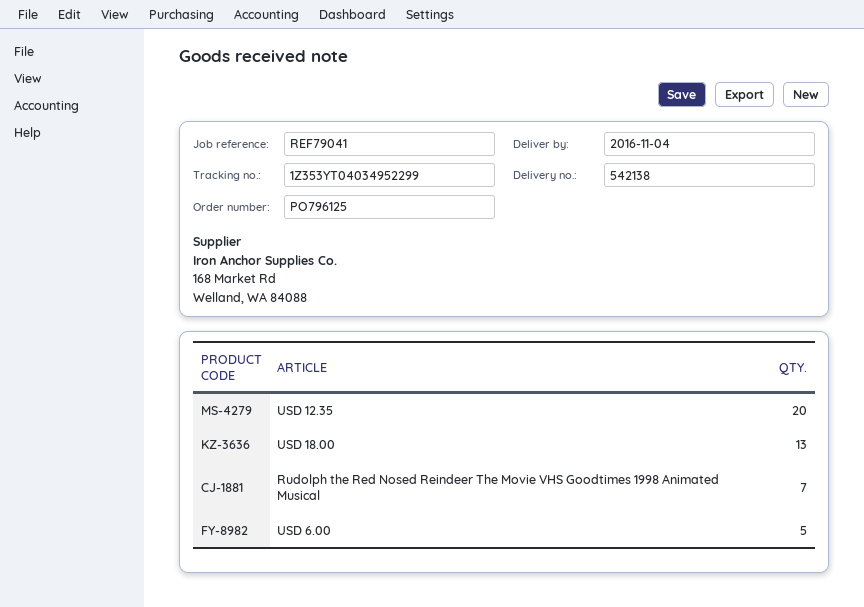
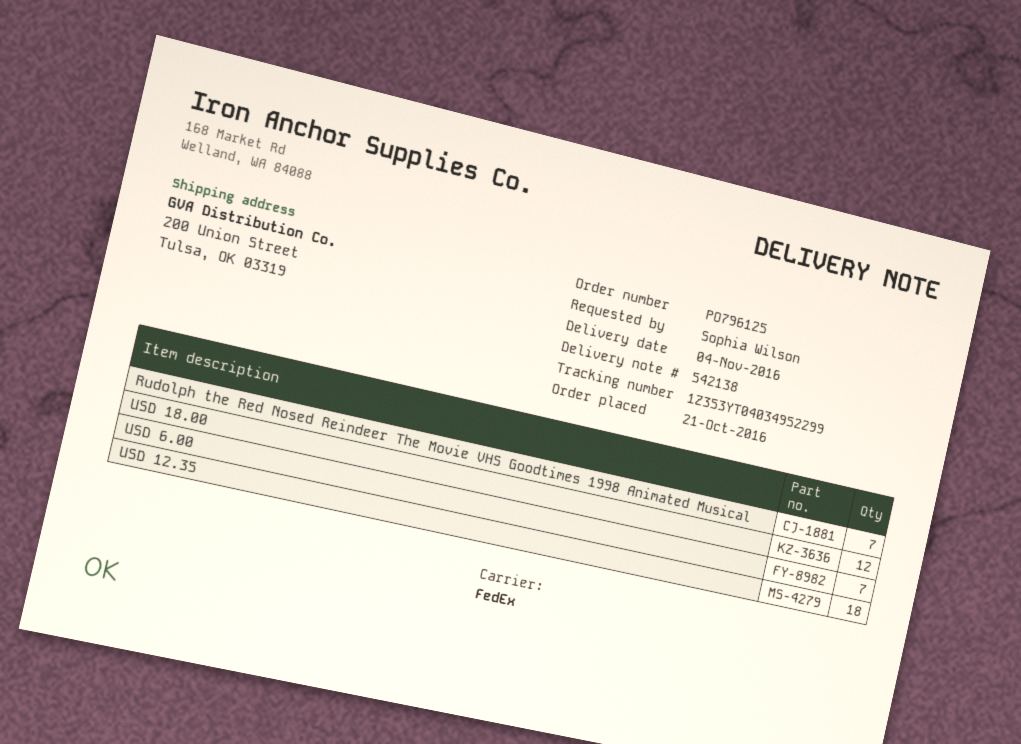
USD 12.35: 20 -> 18
USD 18.00: 13 -> 12
USD 6.00: 5 -> 7

